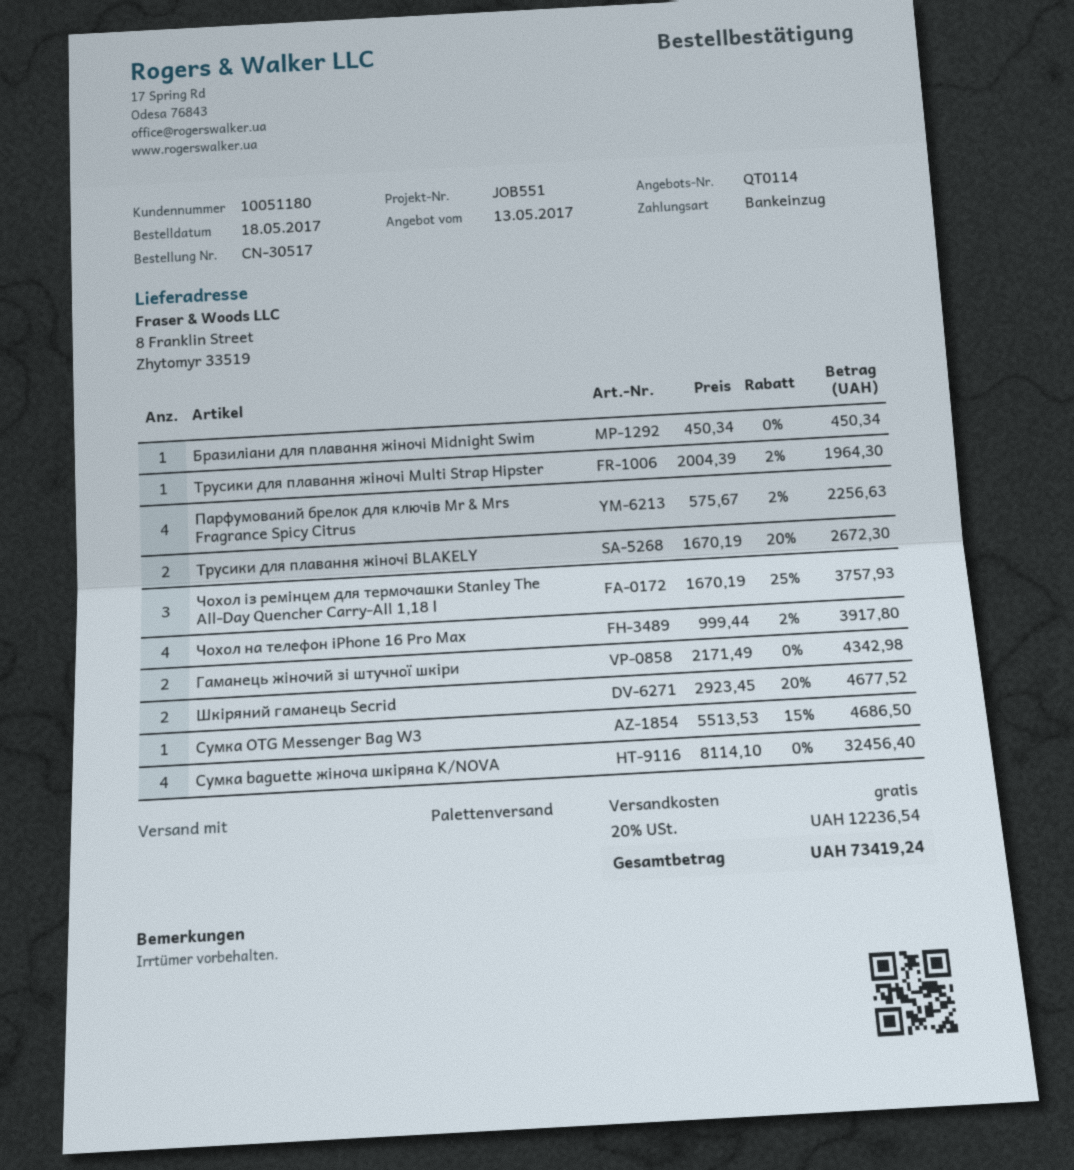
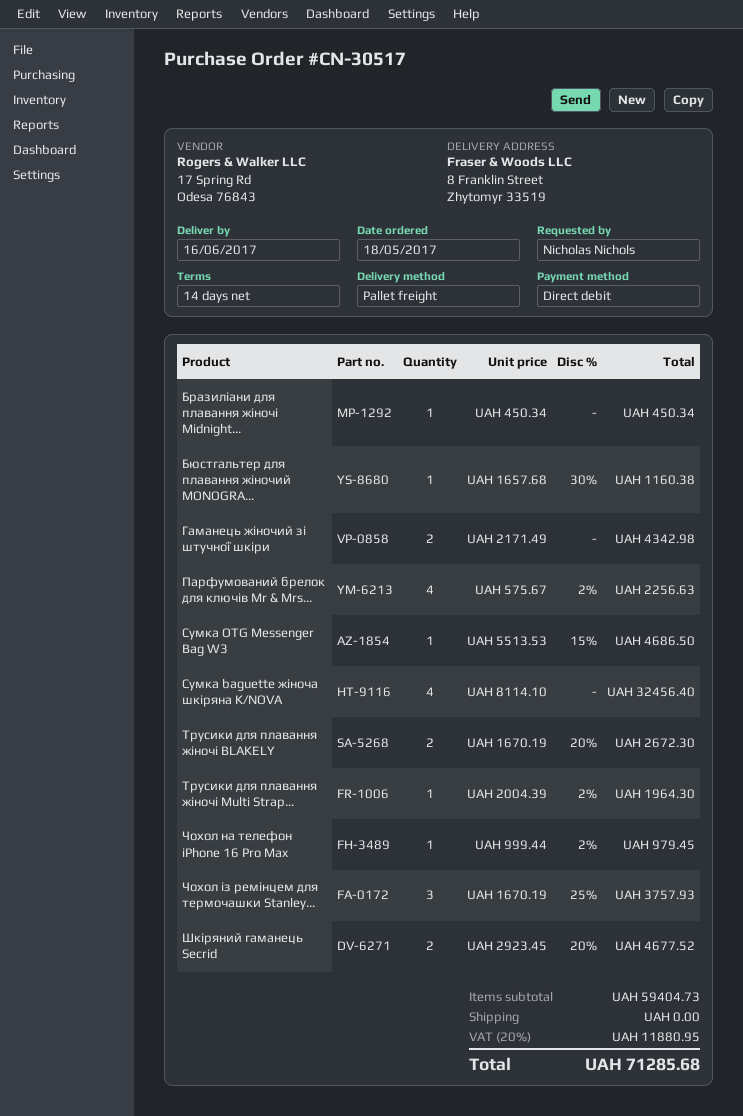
Чохол на телефон iPhone 16 Pro Max: 4 x 999.44 - 2% = 3917.80 -> 1 x 999.44 - 2% = 979.45
Бюстгальтер для плавання жіночий MONOGRA...: none -> 1 x 1657.68 - 30% = 1160.38
tax: 20% = 12236.54 -> 20% = 11880.95
total: 73419.24 -> 71285.68

